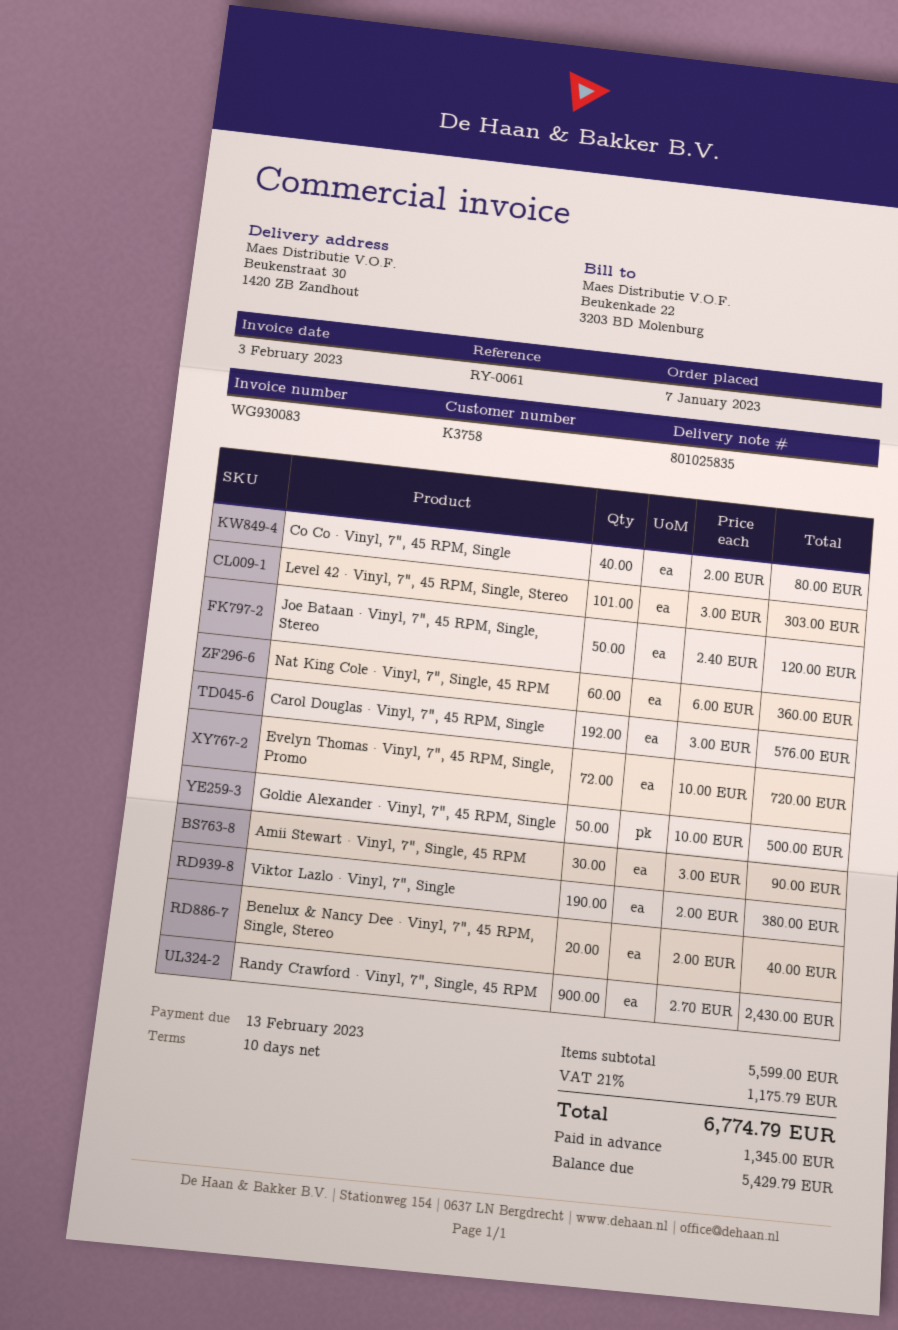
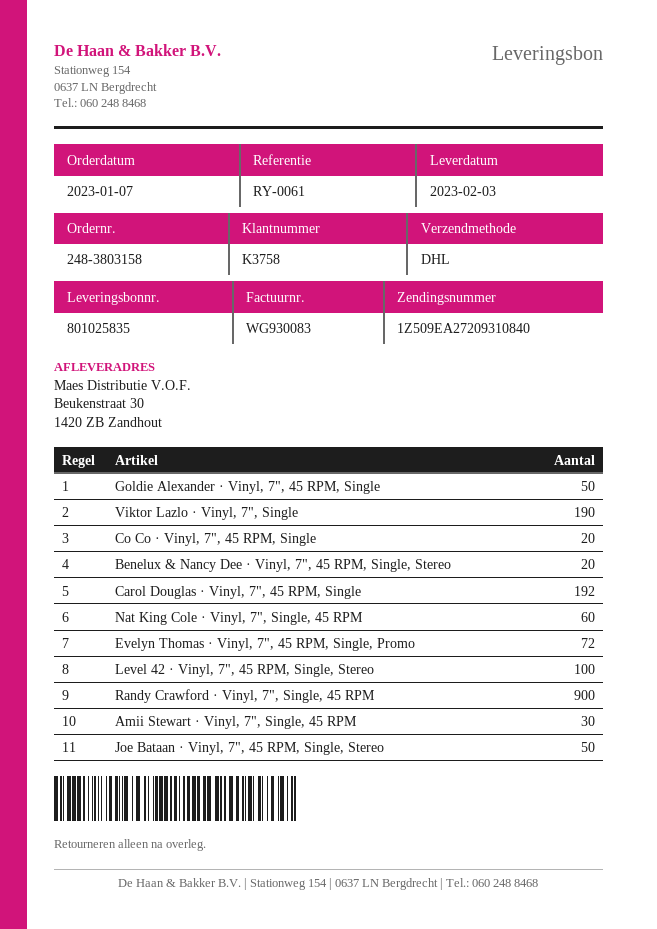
Co Co · Vinyl, 7", 45 RPM, Single: 40 -> 20
Level 42 · Vinyl, 7", 45 RPM, Single, Stereo: 101 -> 100

